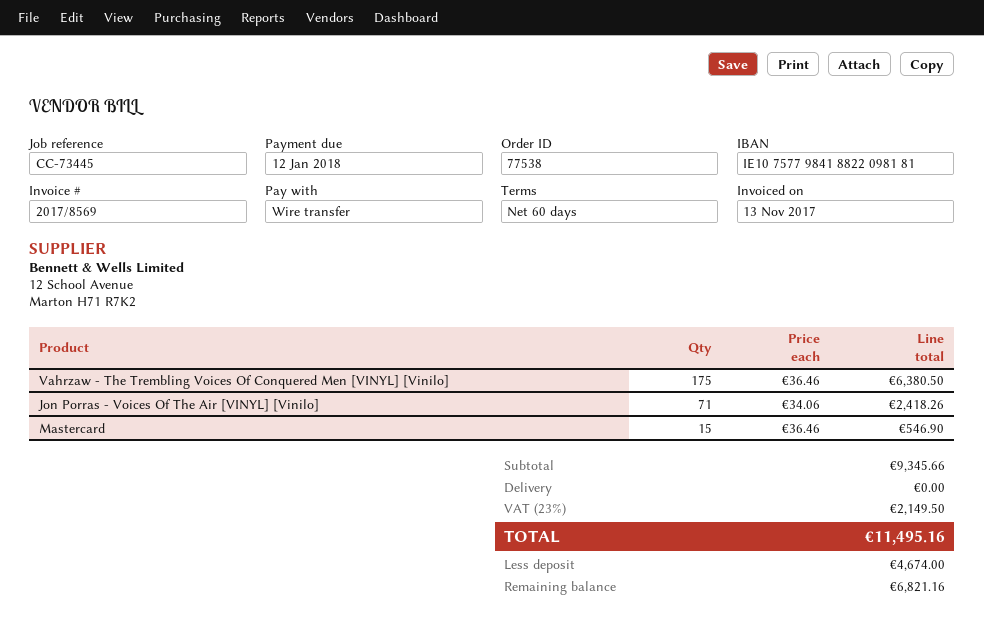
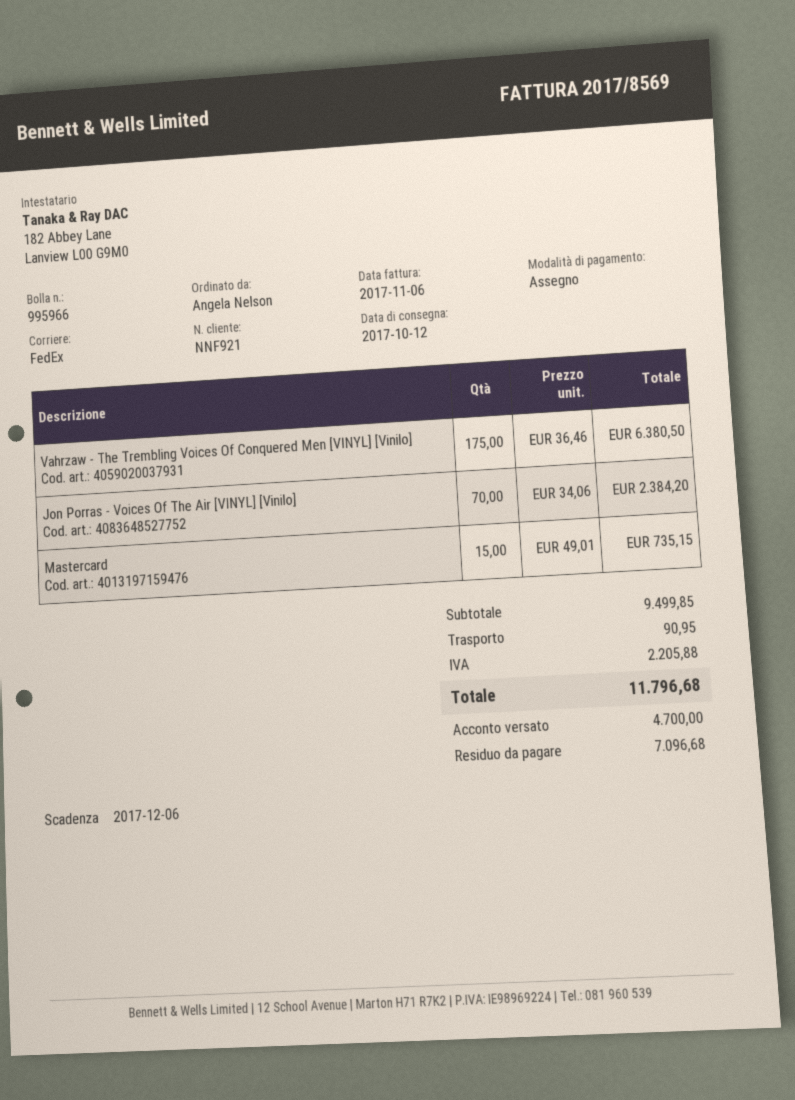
invoice date: 2017-11-13 -> 2017-11-06
due date: 2018-01-12 -> 2017-12-06
payment method: bank transfer -> cheque
Jon Porras - Voices Of The Air [VINYL] [Vinilo]: 71 x 34.06 = 2418.26 -> 70 x 34.06 = 2384.20
Mastercard: 15 x 36.46 = 546.90 -> 15 x 49.01 = 735.15
subtotal: 9345.66 -> 9499.85
shipping: 0.00 -> 90.95
tax: 2149.50 -> 2205.88
total: 11495.16 -> 11796.68
deposit: 4674.00 -> 4700.00
balance: 6821.16 -> 7096.68

